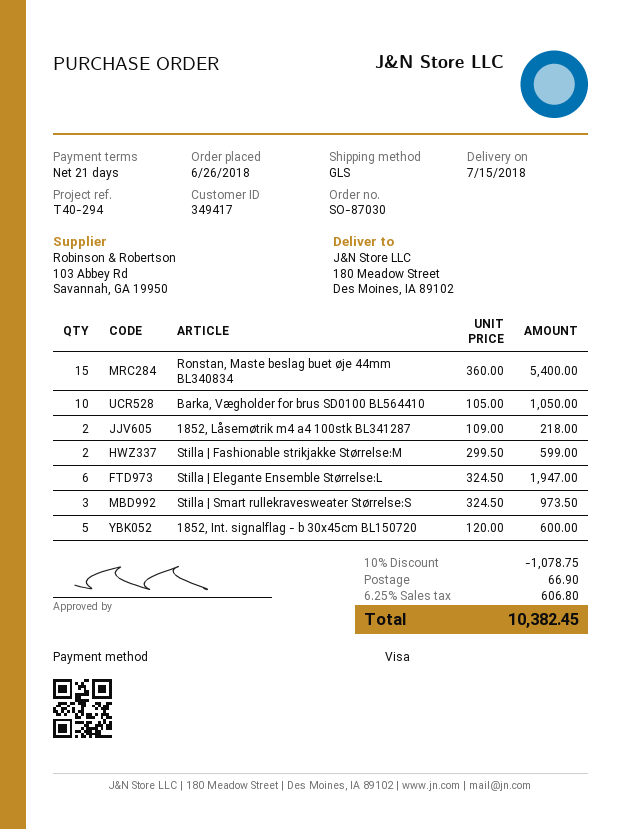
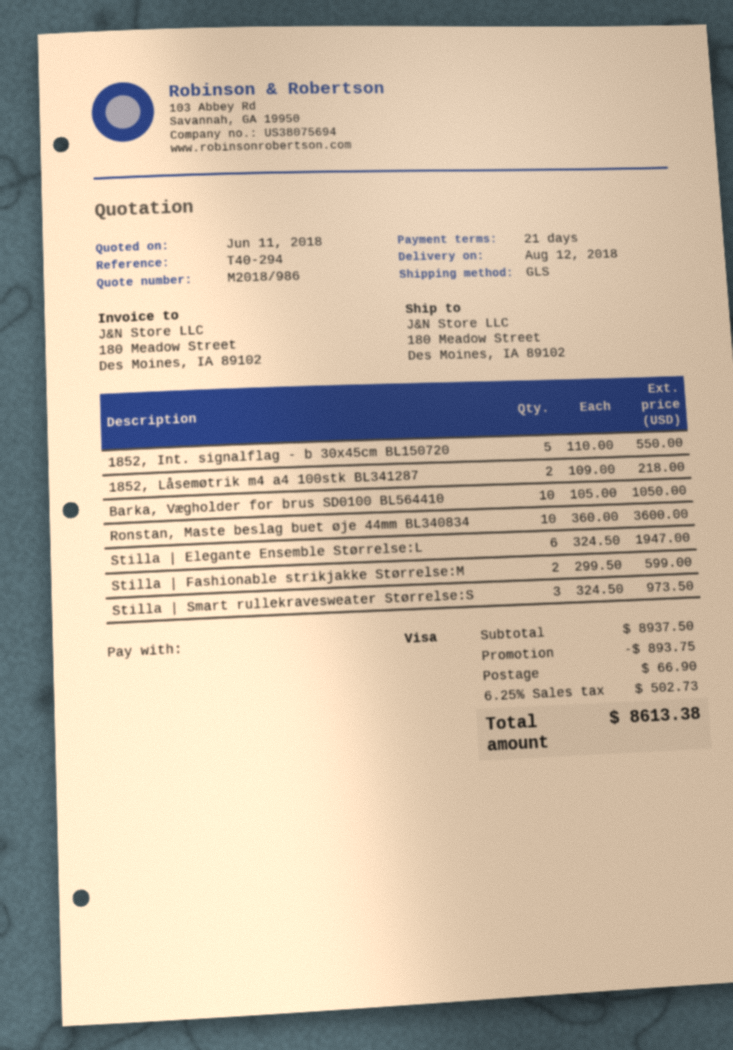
delivery date: 2018-07-15 -> 2018-08-12
Ronstan, Maste beslag buet øje 44mm BL340834: 15 x 360.00 = 5400.00 -> 10 x 360.00 = 3600.00
1852, Int. signalflag - b 30x45cm BL150720: 5 x 120.00 = 600.00 -> 5 x 110.00 = 550.00
discount: 1078.75 -> 893.75
tax: 6.25% = 606.80 -> 6.25% = 502.73
total: 10382.45 -> 8613.38

